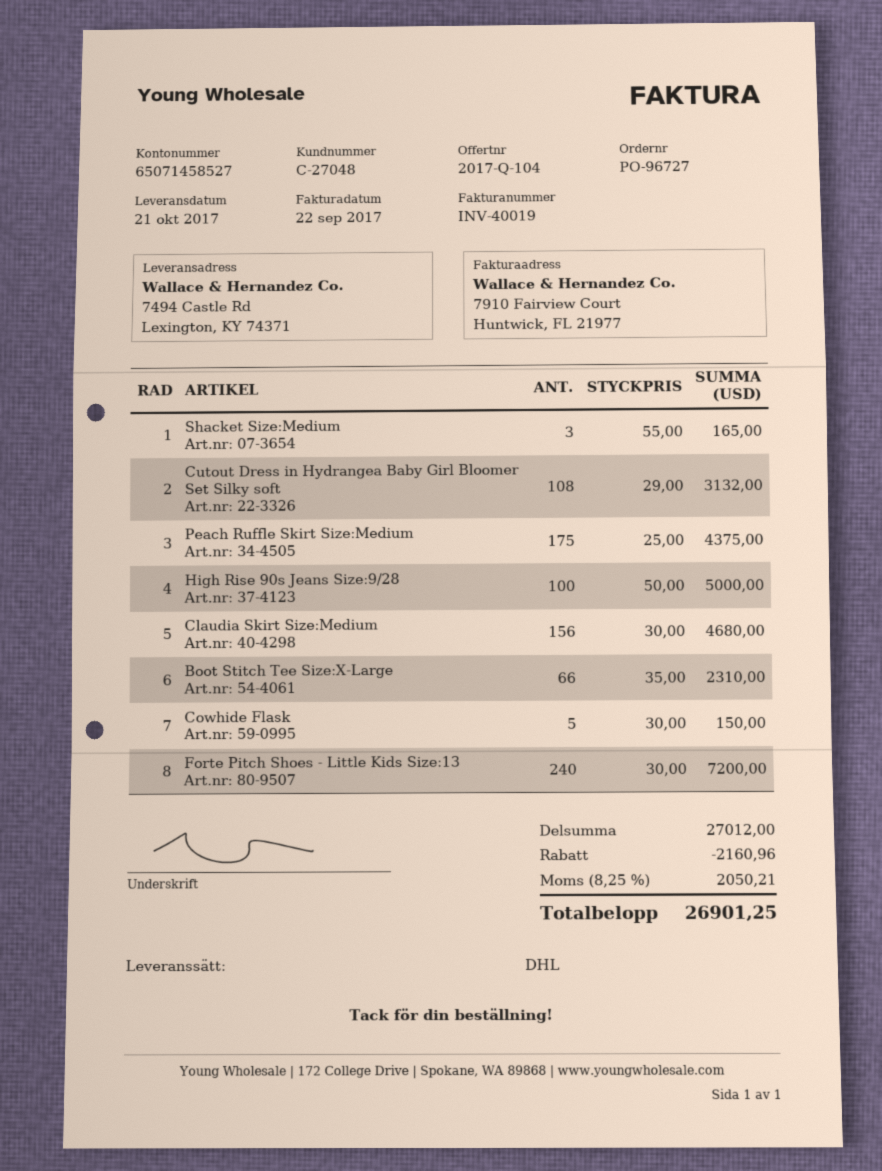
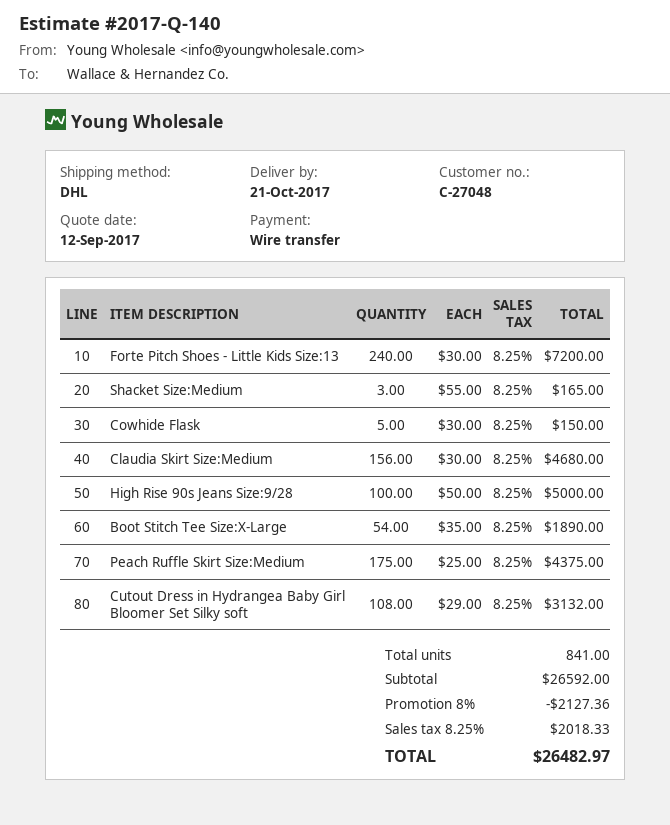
quote number: 2017-Q-104 -> 2017-Q-140
Boot Stitch Tee Size:X-Large: 66 x 35.00 = 2310.00 -> 54 x 35.00 = 1890.00
subtotal: 27012.00 -> 26592.00
discount: 2160.96 -> 2127.36
tax: 8.25% = 2050.21 -> 8.25% = 2018.33
total: 26901.25 -> 26482.97

